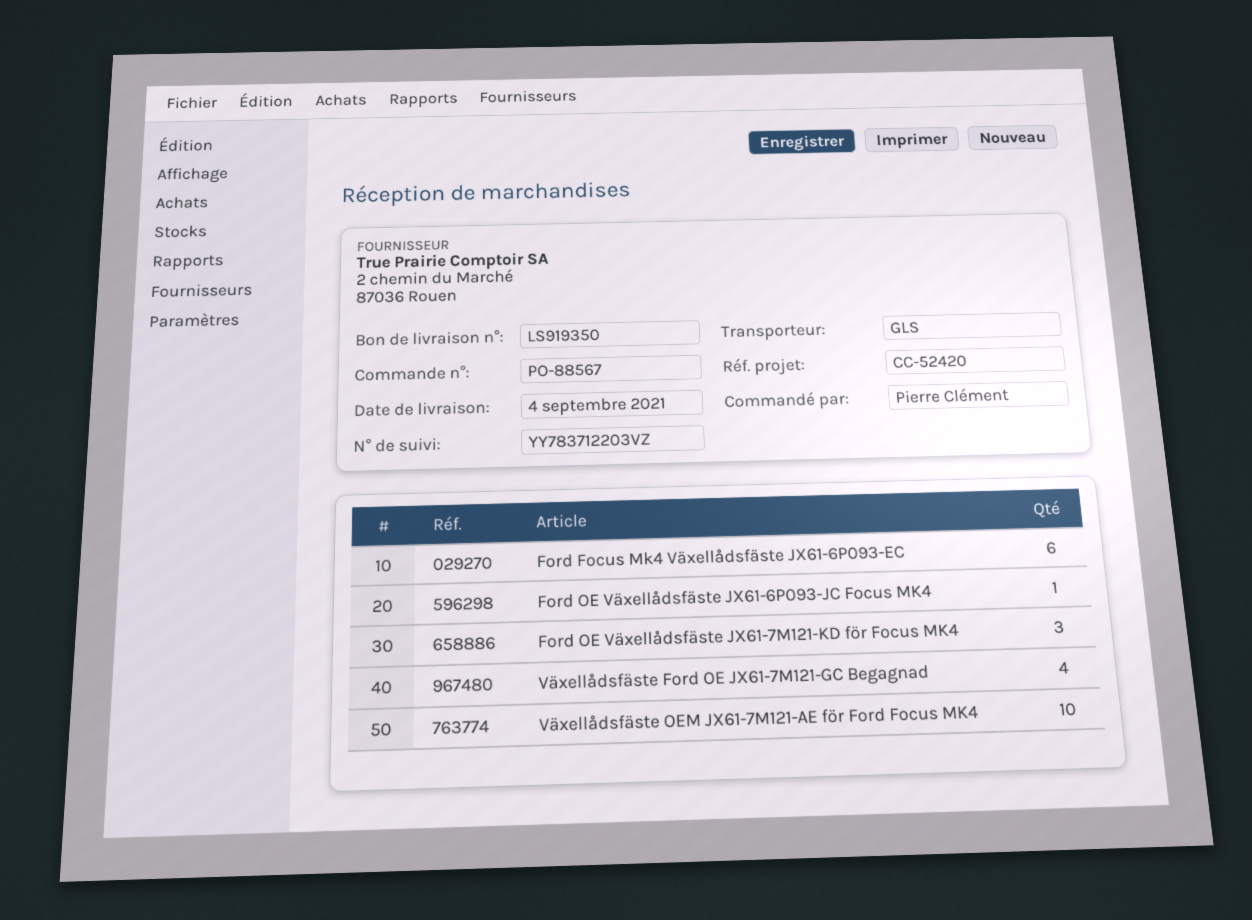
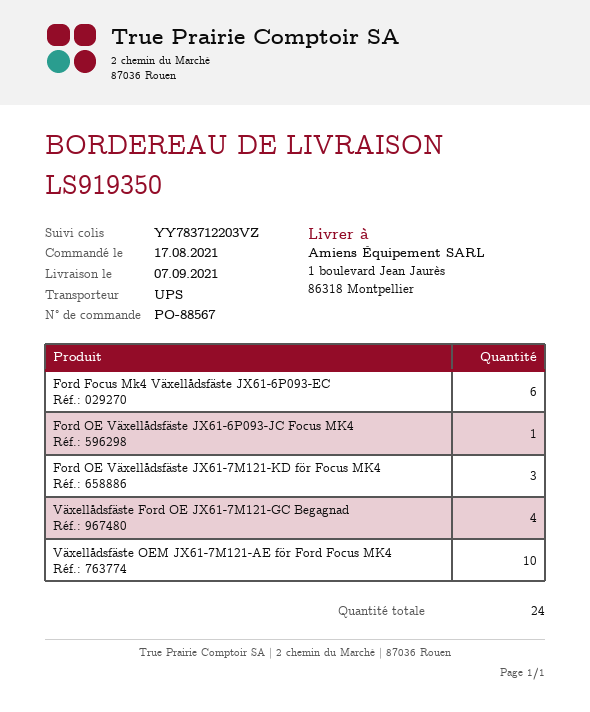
delivery date: 2021-09-04 -> 2021-09-07
shipping method: GLS -> UPS

